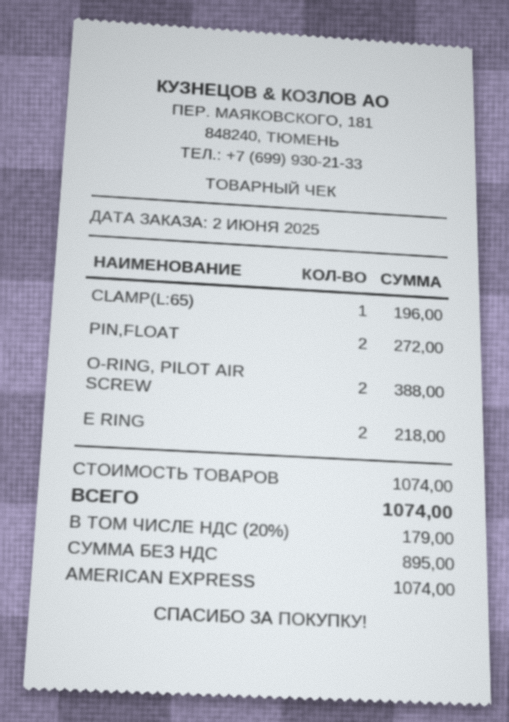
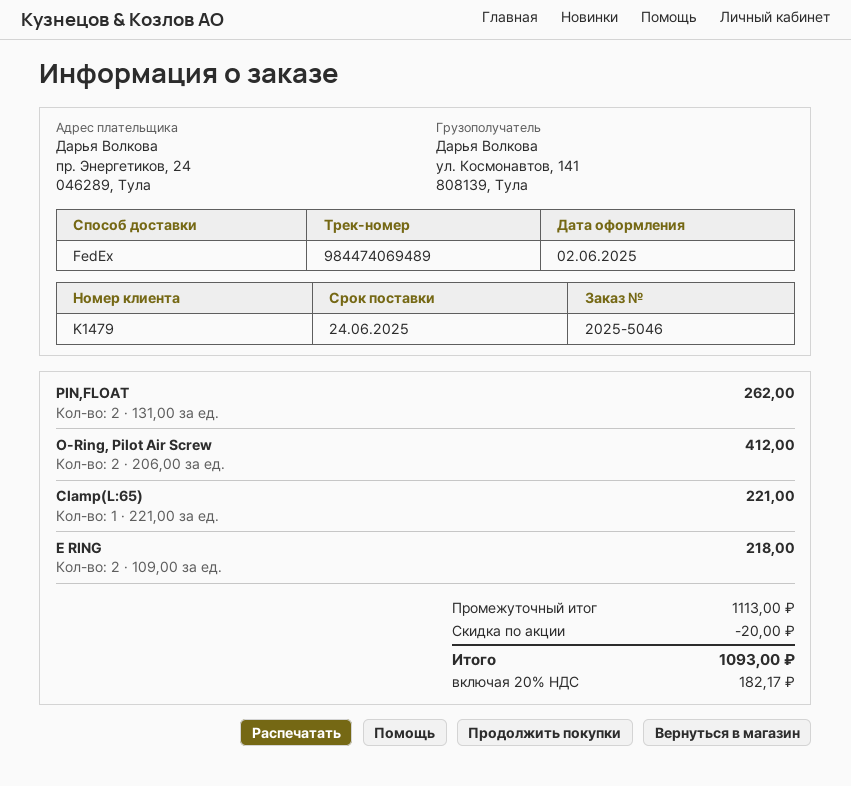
CLAMP(L:65): 1 for 196.00 -> 1 for 221.00
PIN,FLOAT: 2 for 272.00 -> 2 for 262.00
O-RING, PILOT AIR SCREW: 2 for 388.00 -> 2 for 412.00
subtotal: 1074.00 -> 1113.00
discount: none -> 20.00
tax: 20% = 179.00 -> 20% = 182.17
total: 1074.00 -> 1093.00

